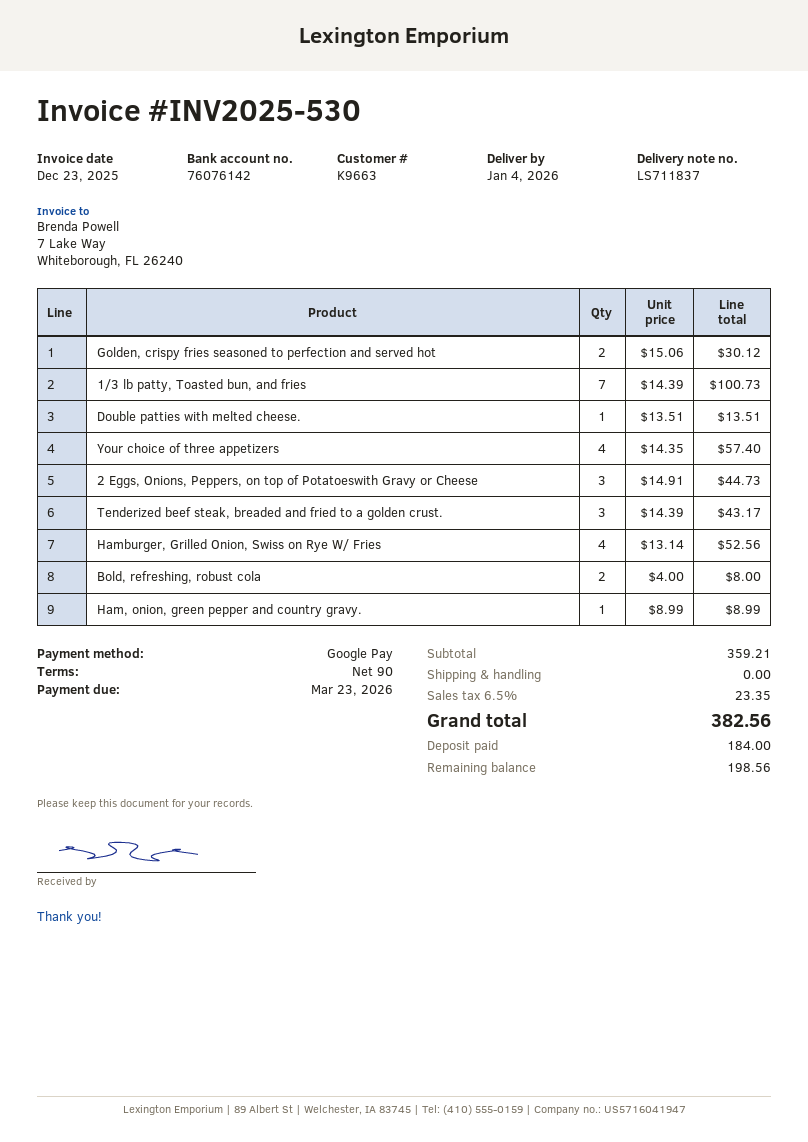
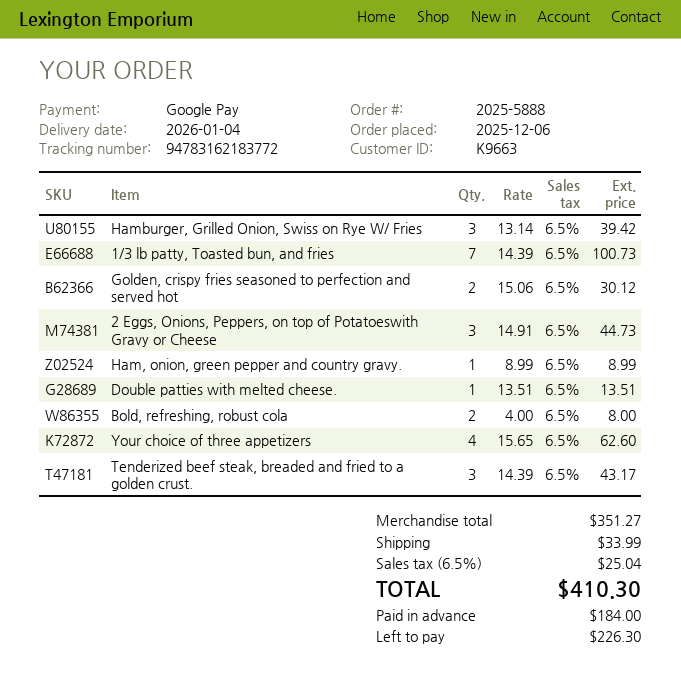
Your choice of three appetizers: 4 x 14.35 = 57.40 -> 4 x 15.65 = 62.60
Hamburger, Grilled Onion, Swiss on Rye W/ Fries: 4 x 13.14 = 52.56 -> 3 x 13.14 = 39.42
subtotal: 359.21 -> 351.27
shipping: 0.00 -> 33.99
tax: 6.5% = 23.35 -> 6.5% = 25.04
total: 382.56 -> 410.30
balance: 198.56 -> 226.30

